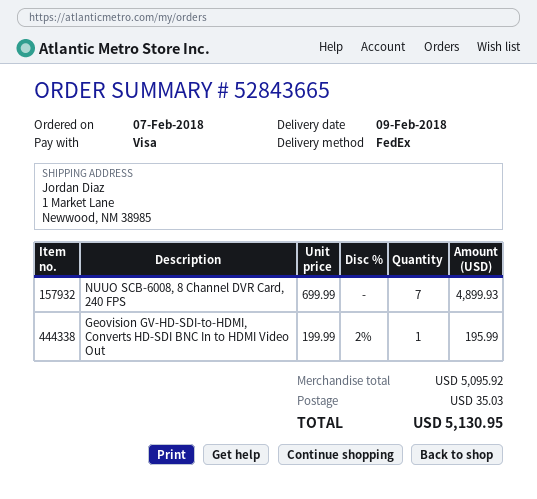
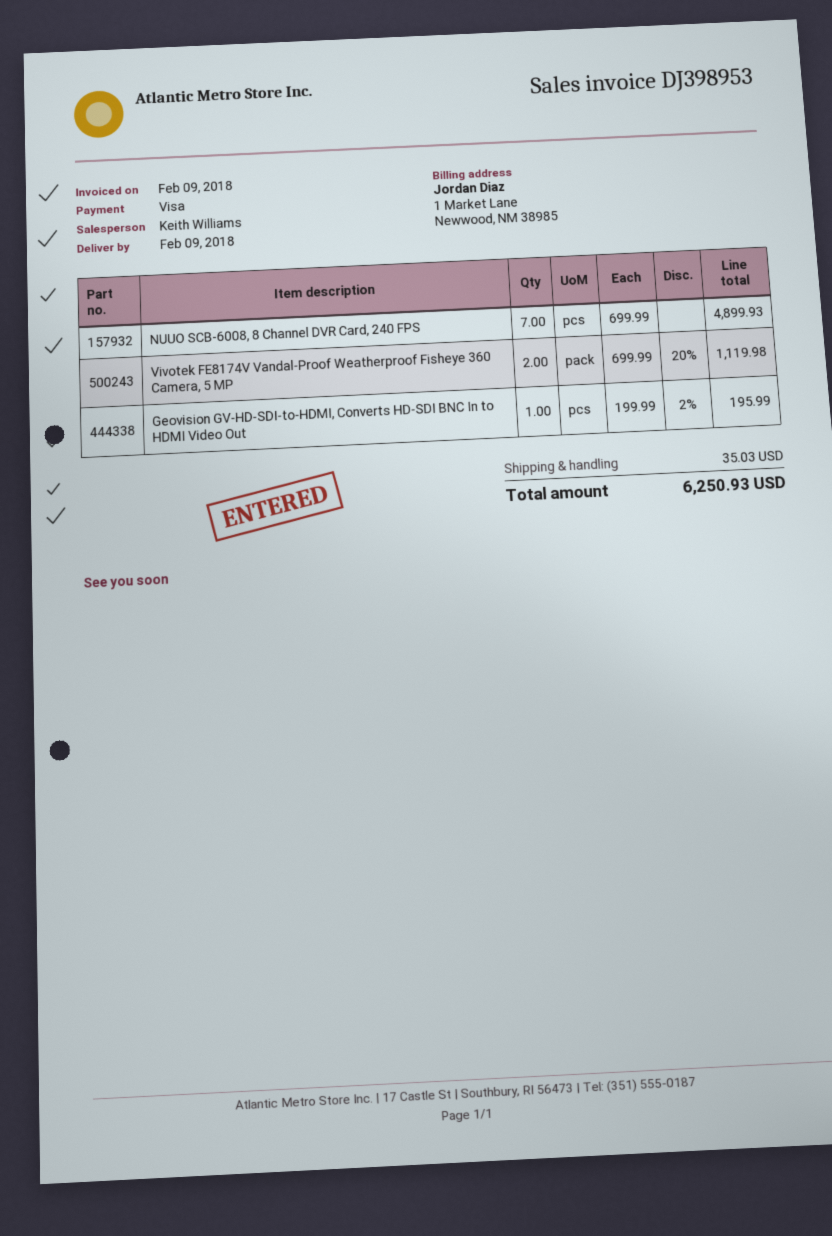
Vivotek FE8174V Vandal-Proof Weatherproof Fisheye 360 Camera, 5 MP: none -> 2 x 699.99 - 20% = 1119.98
total: 5130.95 -> 6250.93

